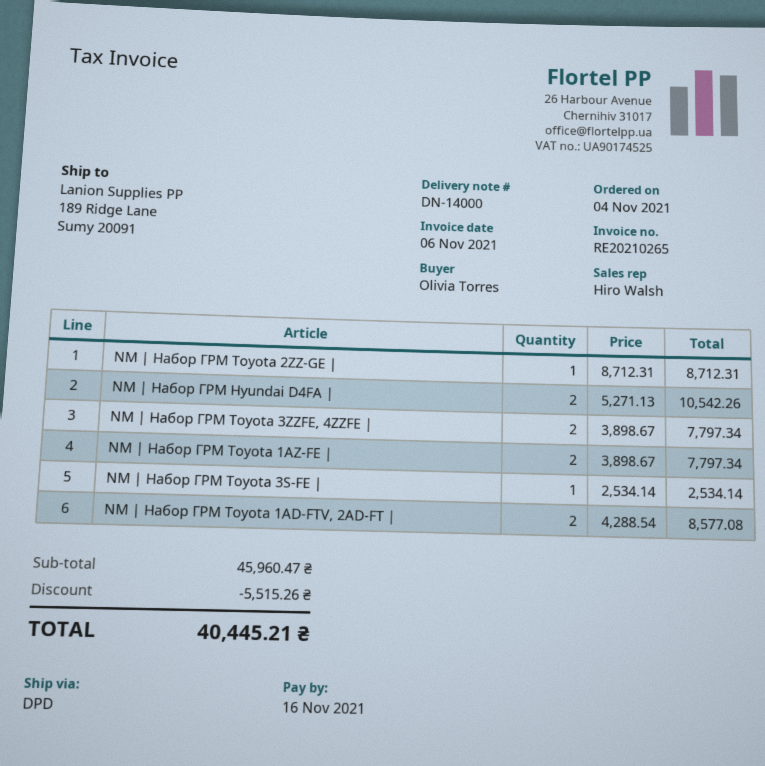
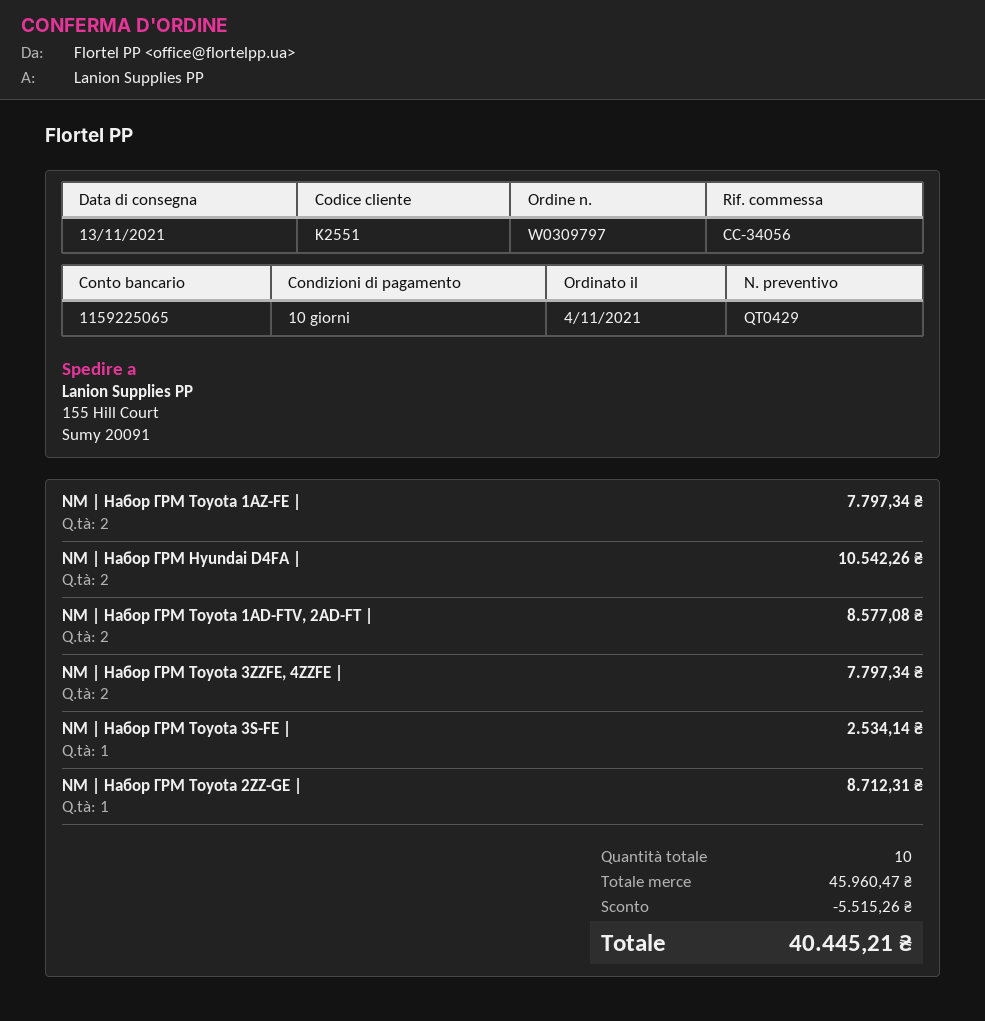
ship to: 189 Ridge Lane, Sumy 20091 -> 155 Hill Court, Sumy 20091

